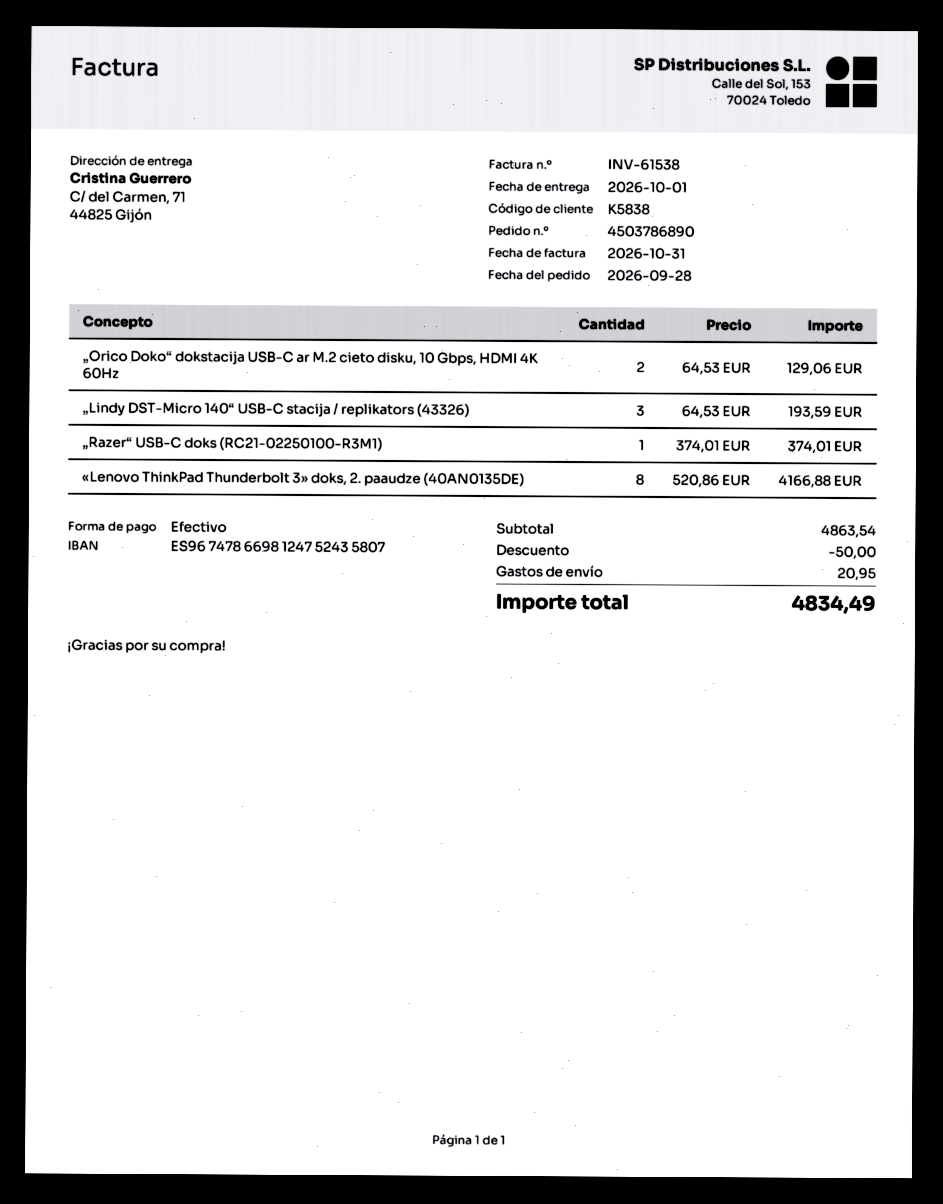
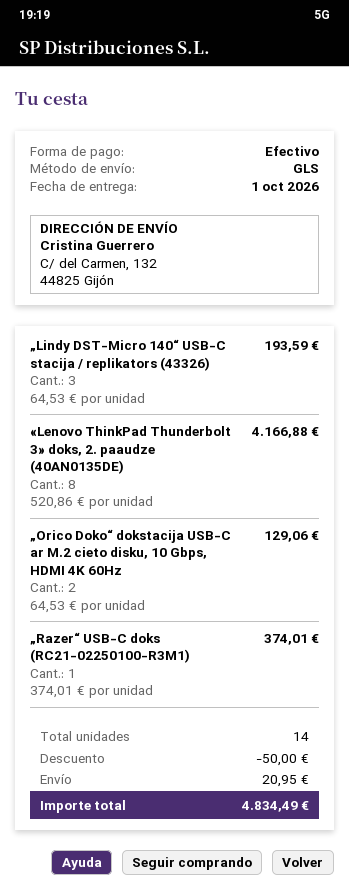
ship to: C/ del Carmen, 71, 44825 Gijón -> C/ del Carmen, 132, 44825 Gijón

